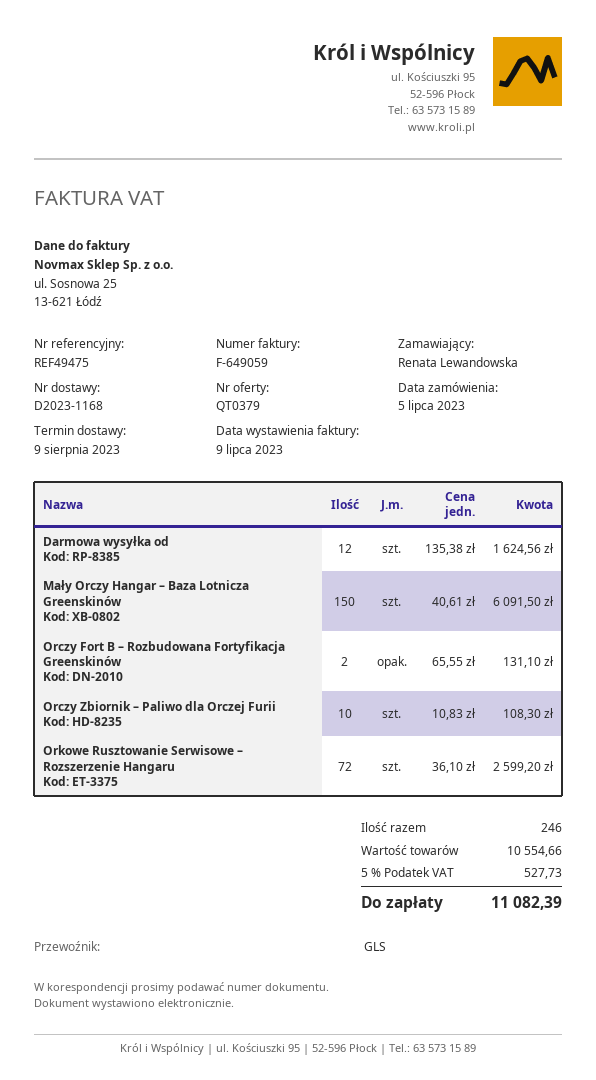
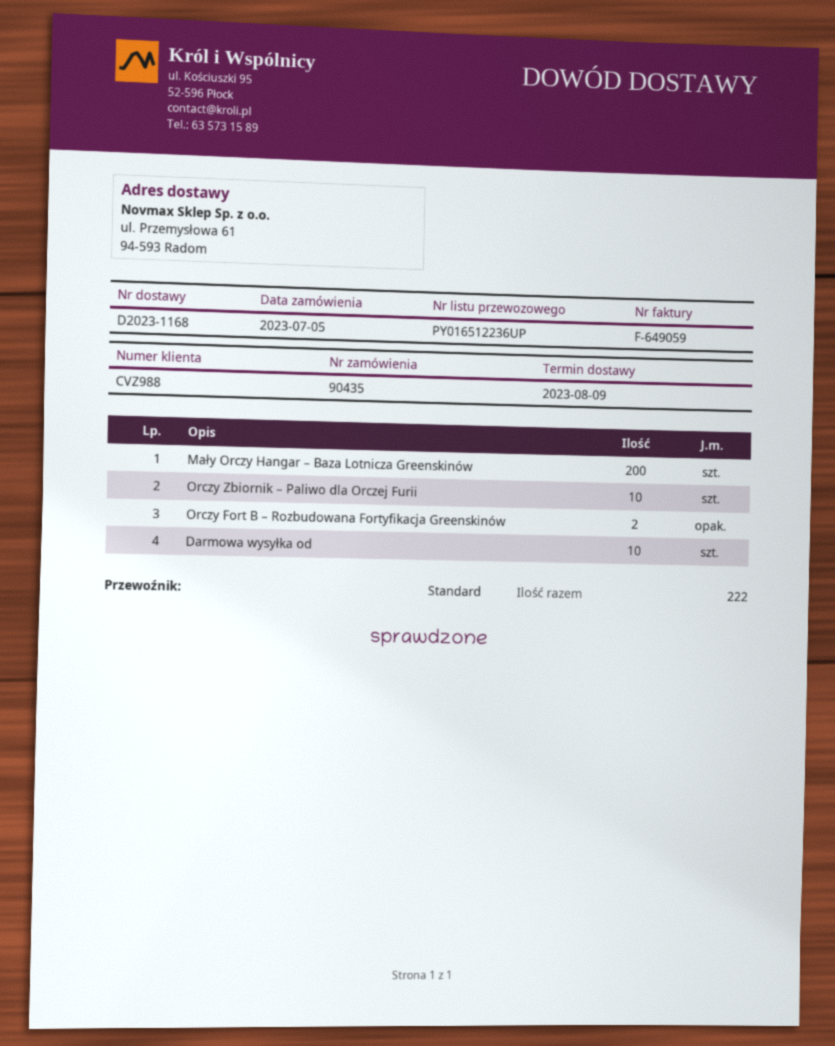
shipping method: GLS -> standard
Darmowa wysyłka od: 12 -> 10
Mały Orczy Hangar – Baza Lotnicza Greenskinów: 150 -> 200
Orkowe Rusztowanie Serwisowe – Rozszerzenie Hangaru: 72 -> none
total quantity: 246 -> 222

